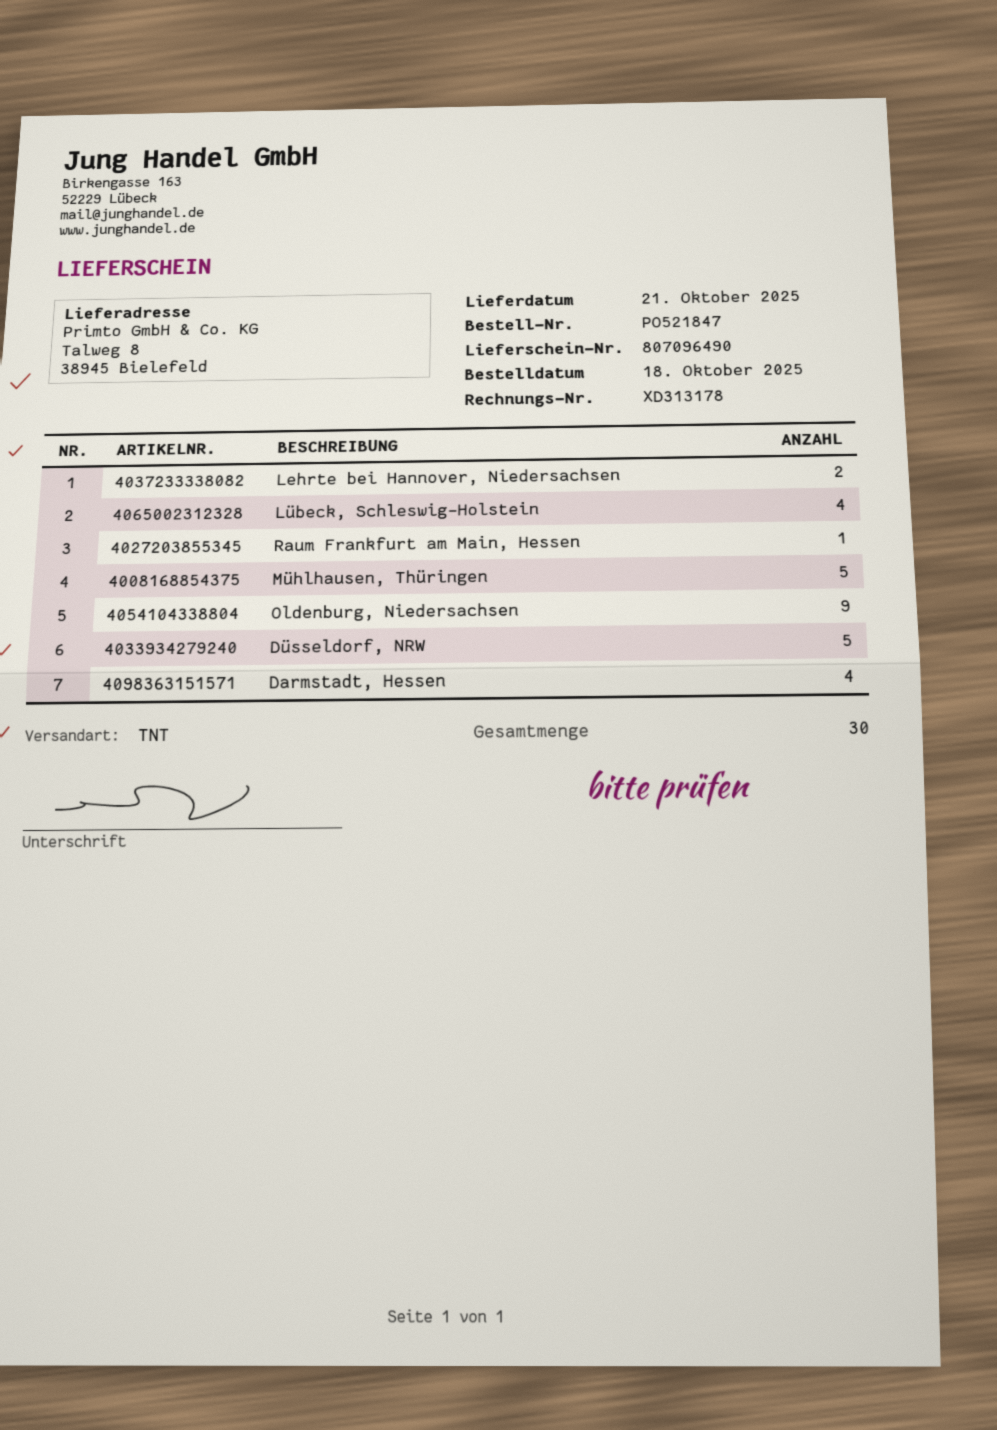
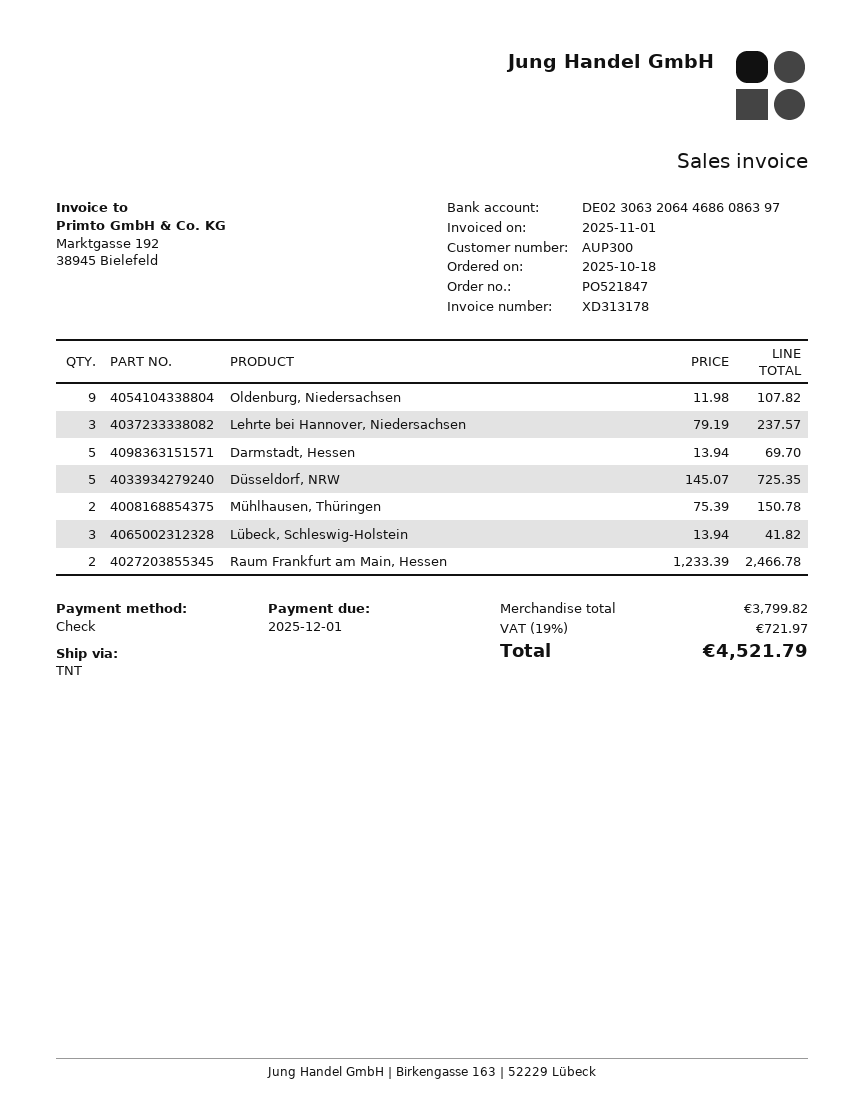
Lehrte bei Hannover, Niedersachsen: 2 -> 3
Lübeck, Schleswig-Holstein: 4 -> 3
Raum Frankfurt am Main, Hessen: 1 -> 2
Mühlhausen, Thüringen: 5 -> 2
Darmstadt, Hessen: 4 -> 5

